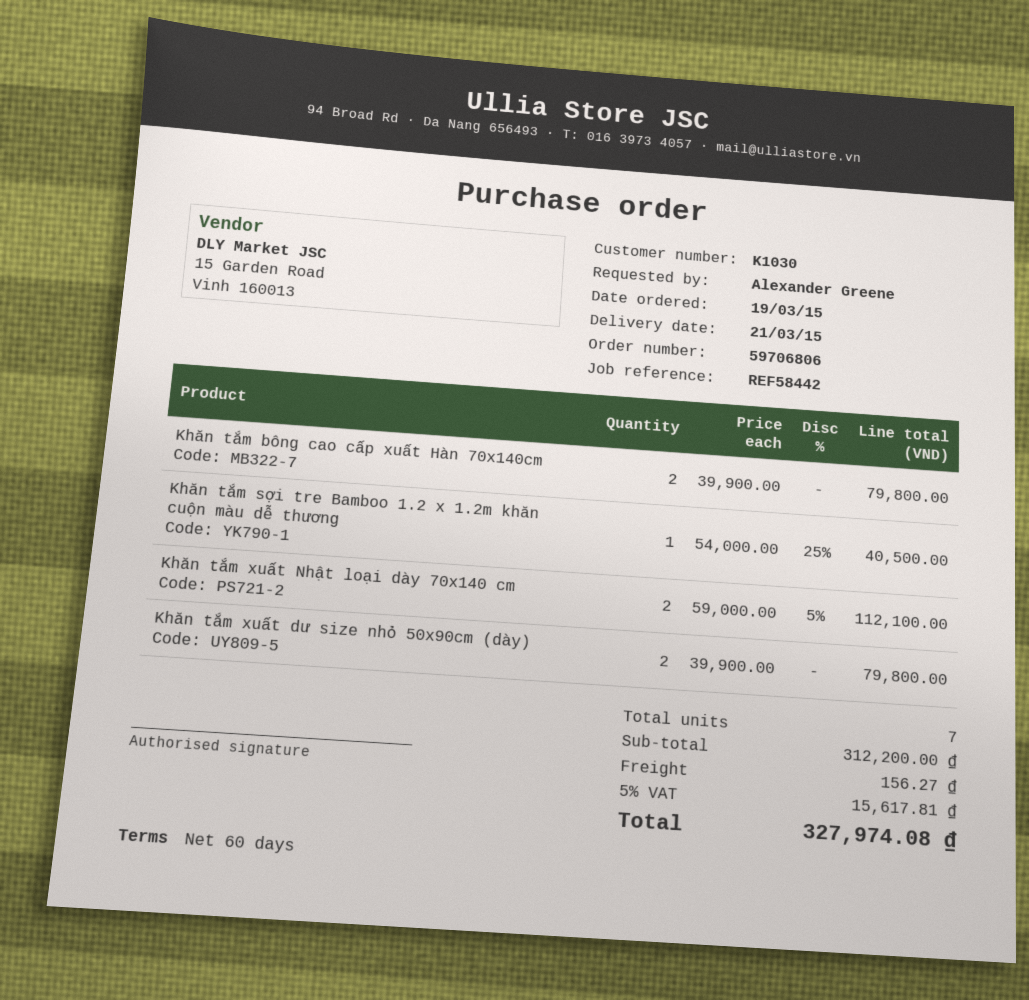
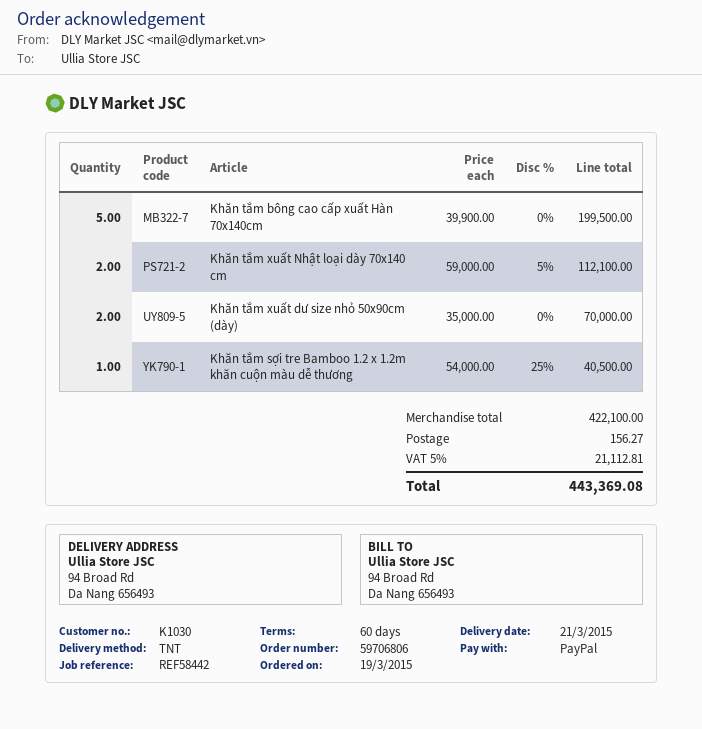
Khăn tắm bông cao cấp xuất Hàn 70x140cm: 2 x 39900.00 = 79800.00 -> 5 x 39900.00 = 199500.00
Khăn tắm xuất dư size nhỏ 50x90cm (dày): 2 x 39900.00 = 79800.00 -> 2 x 35000.00 = 70000.00
subtotal: 312200.00 -> 422100.00
tax: 5% = 15617.81 -> 5% = 21112.81
total: 327974.08 -> 443369.08

